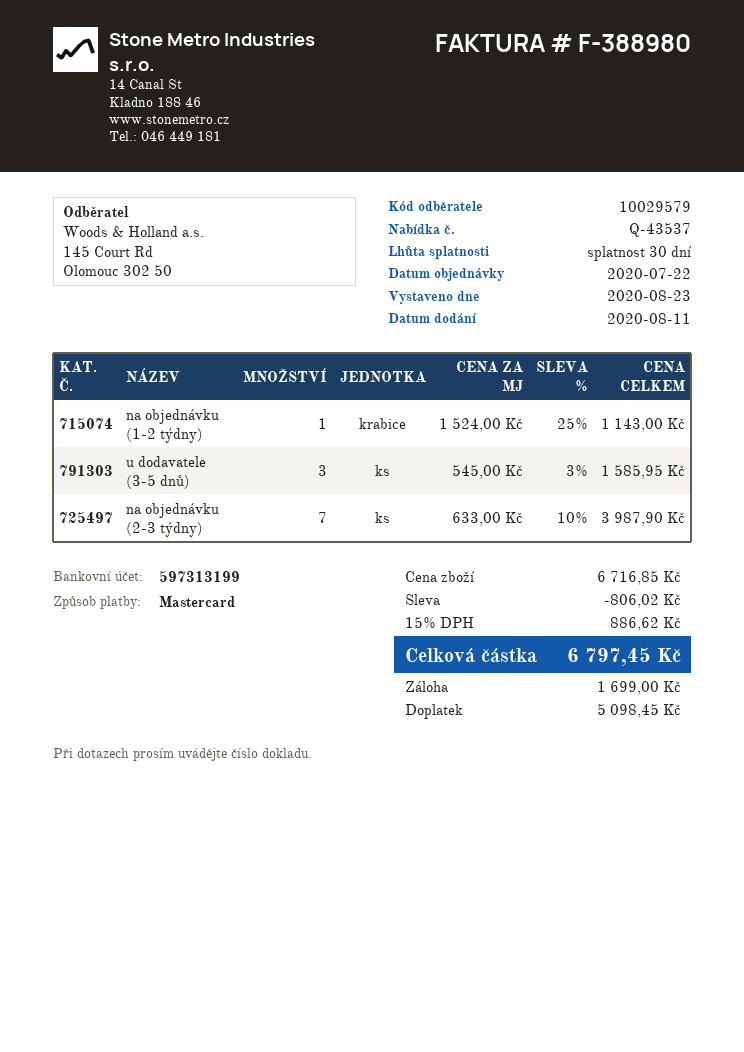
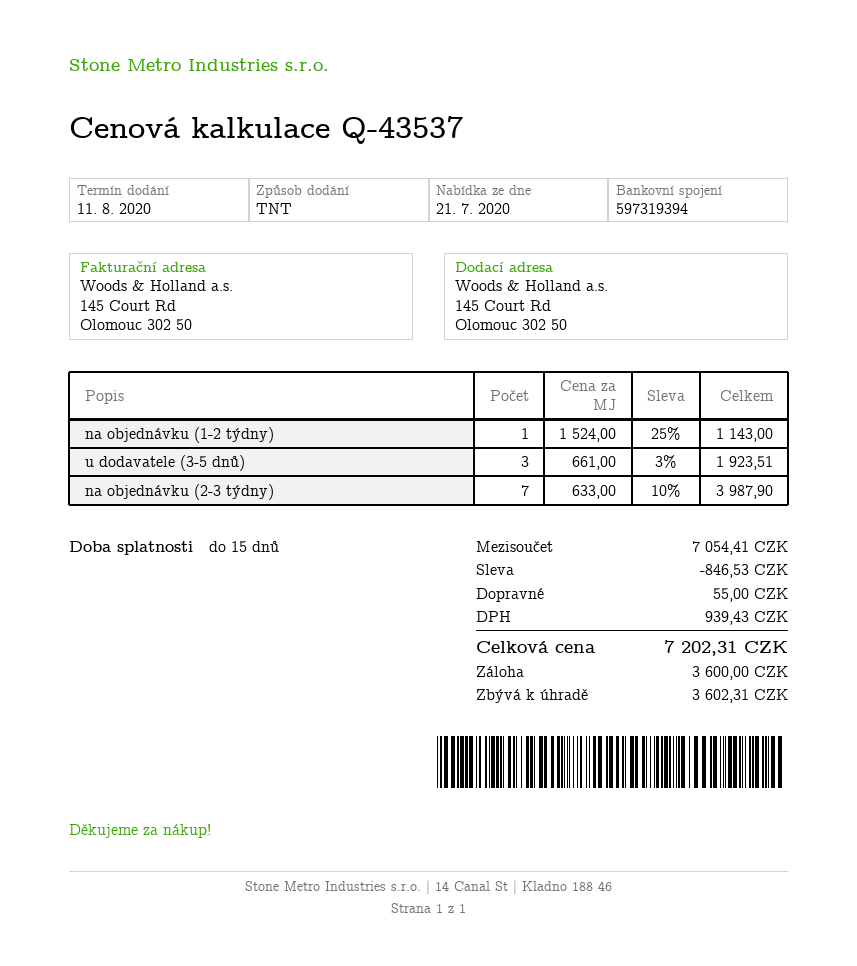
payment terms: 30 days -> 15 days
bank account: 597313199 -> 597319394
u dodavatele (3-5 dnů): 3 x 545.00 - 3% = 1585.95 -> 3 x 661.00 - 3% = 1923.51
subtotal: 6716.85 -> 7054.41
discount: 806.02 -> 846.53
shipping: none -> 55.00
tax: 886.62 -> 939.43
total: 6797.45 -> 7202.31
deposit: 1699.00 -> 3600.00
balance: 5098.45 -> 3602.31

